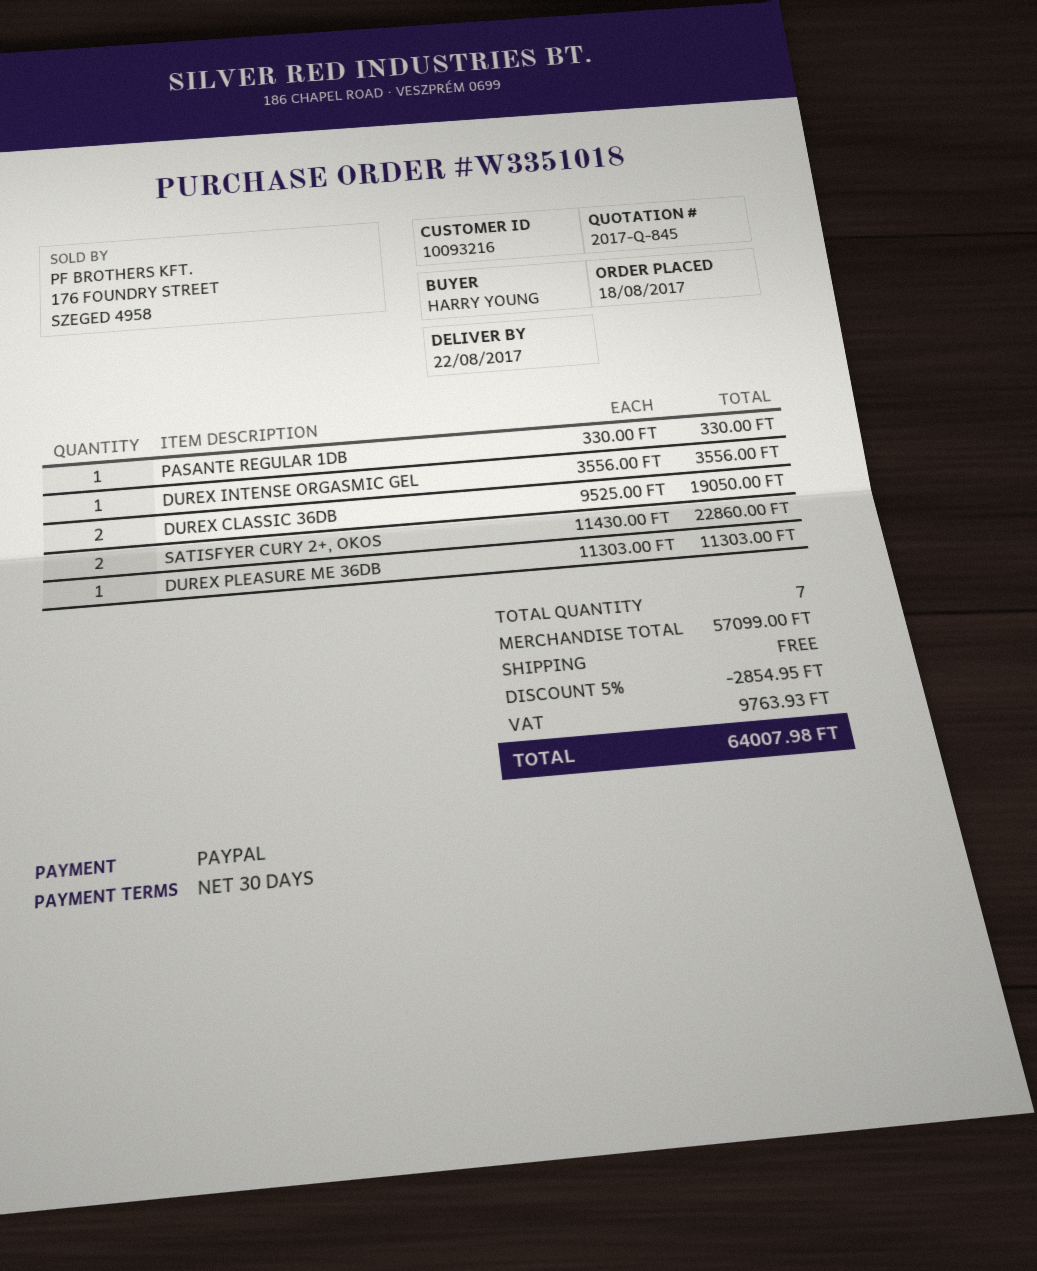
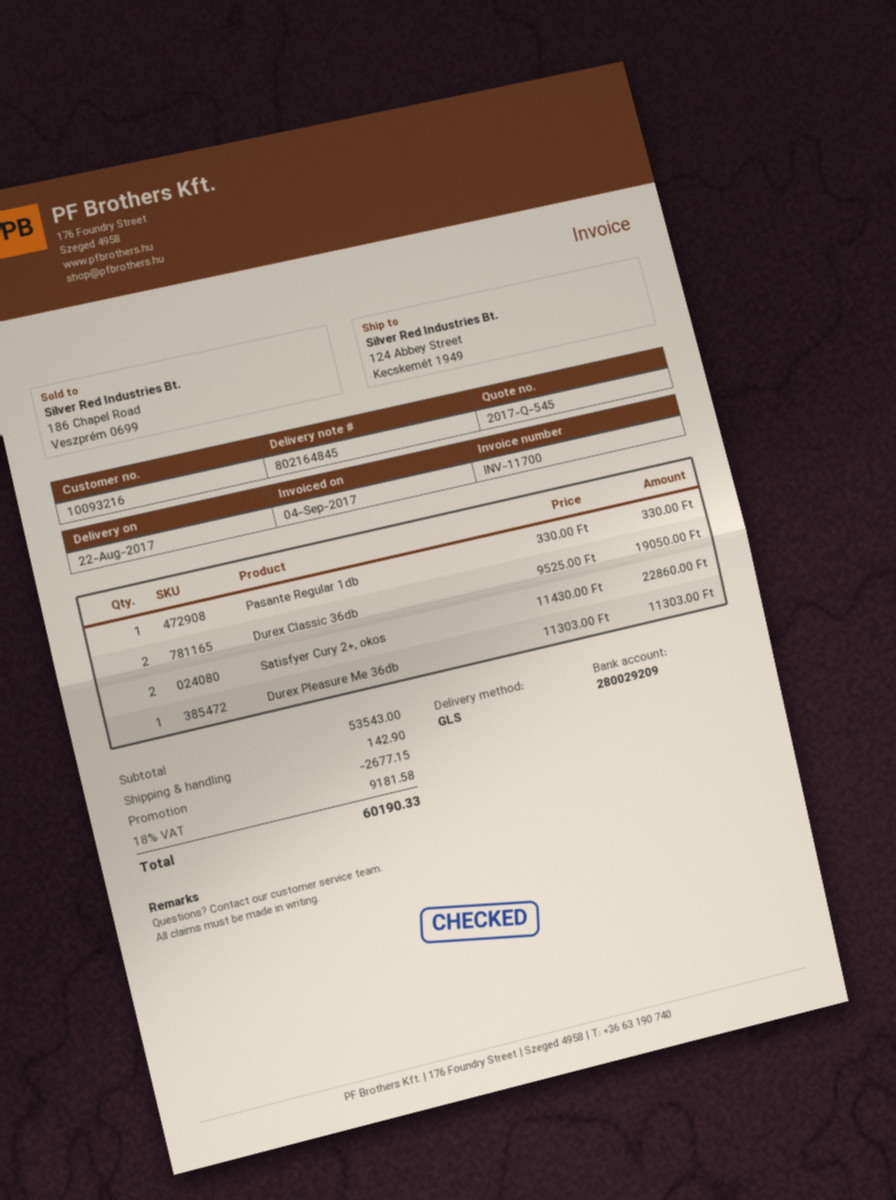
quote number: 2017-Q-845 -> 2017-Q-545
DUREX INTENSE ORGASMIC GEL: 1 x 3556.00 = 3556.00 -> none
subtotal: 57099.00 -> 53543.00
discount: 2854.95 -> 2677.15
shipping: 0.00 -> 142.90
tax: 9763.93 -> 9181.58
total: 64007.98 -> 60190.33

